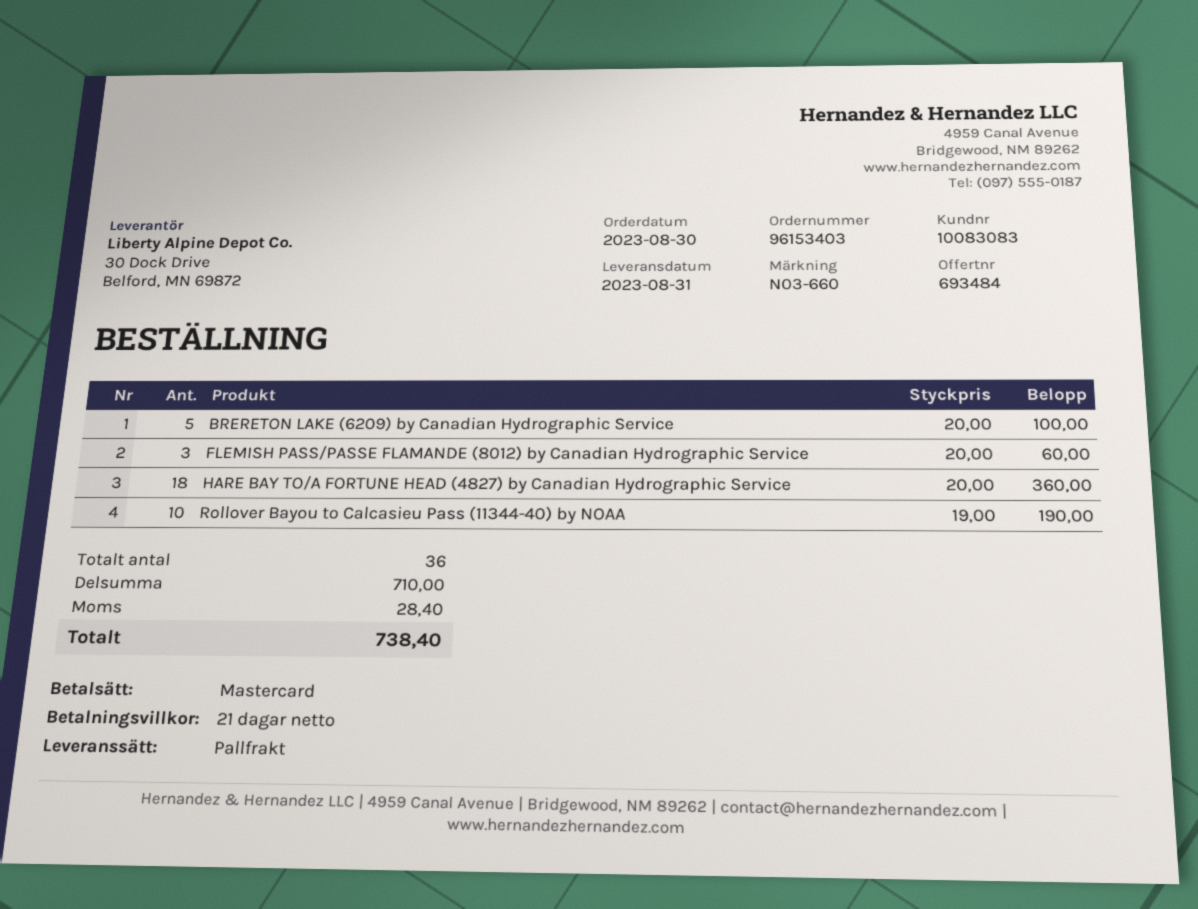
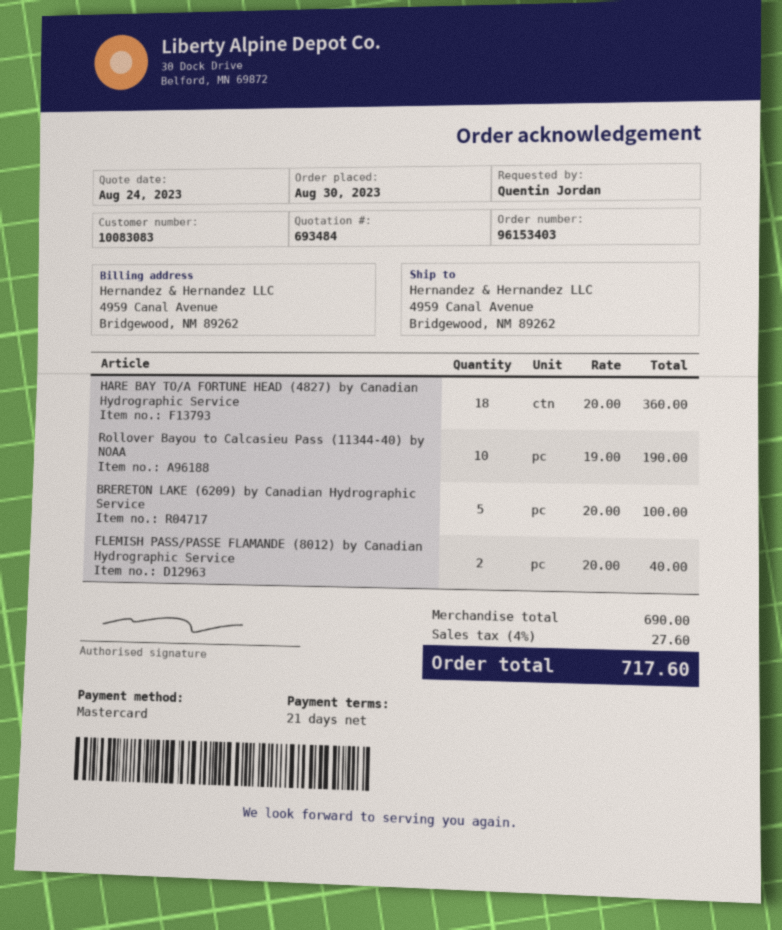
FLEMISH PASS/PASSE FLAMANDE (8012) by Canadian Hydrographic Service: 3 x 20.00 = 60.00 -> 2 x 20.00 = 40.00
subtotal: 710.00 -> 690.00
tax: 28.40 -> 27.60
total: 738.40 -> 717.60

